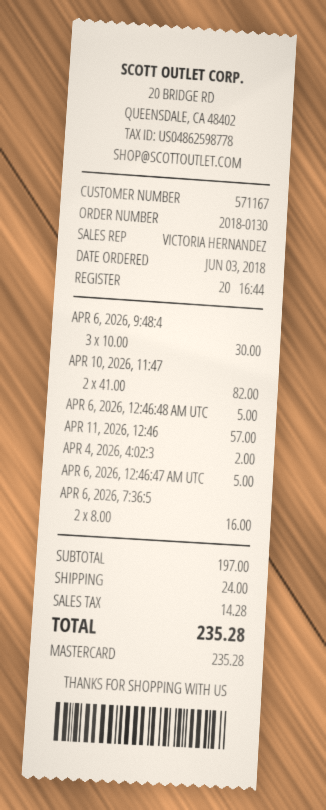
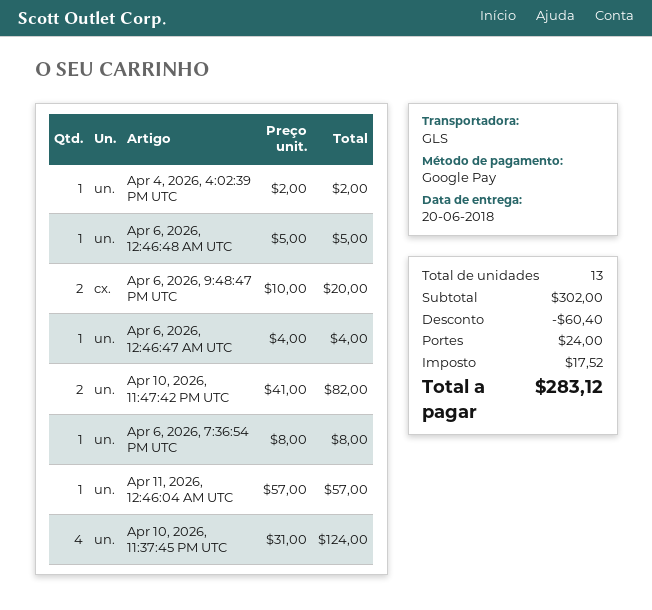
payment method: Mastercard -> Google Pay
APR 6, 2026, 9:48:4: 3 x 10.00 = 30.00 -> 2 x 10.00 = 20.00
APR 6, 2026, 12:46:47 AM UTC: 1 x 5.00 = 5.00 -> 1 x 4.00 = 4.00
APR 6, 2026, 7:36:5: 2 x 8.00 = 16.00 -> 1 x 8.00 = 8.00
Apr 10, 2026, 11:37:45 PM UTC: none -> 4 x 31.00 = 124.00
subtotal: 197.00 -> 302.00
discount: none -> 60.40
tax: 14.28 -> 17.52
total: 235.28 -> 283.12

